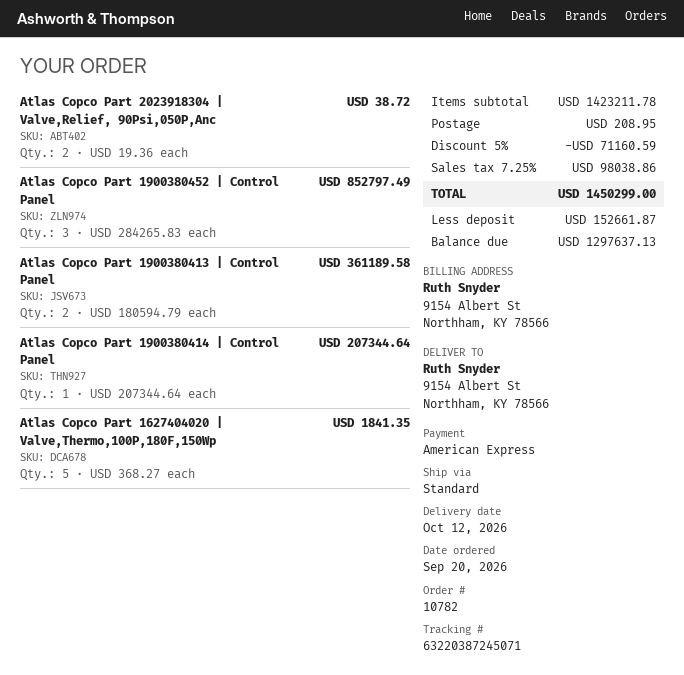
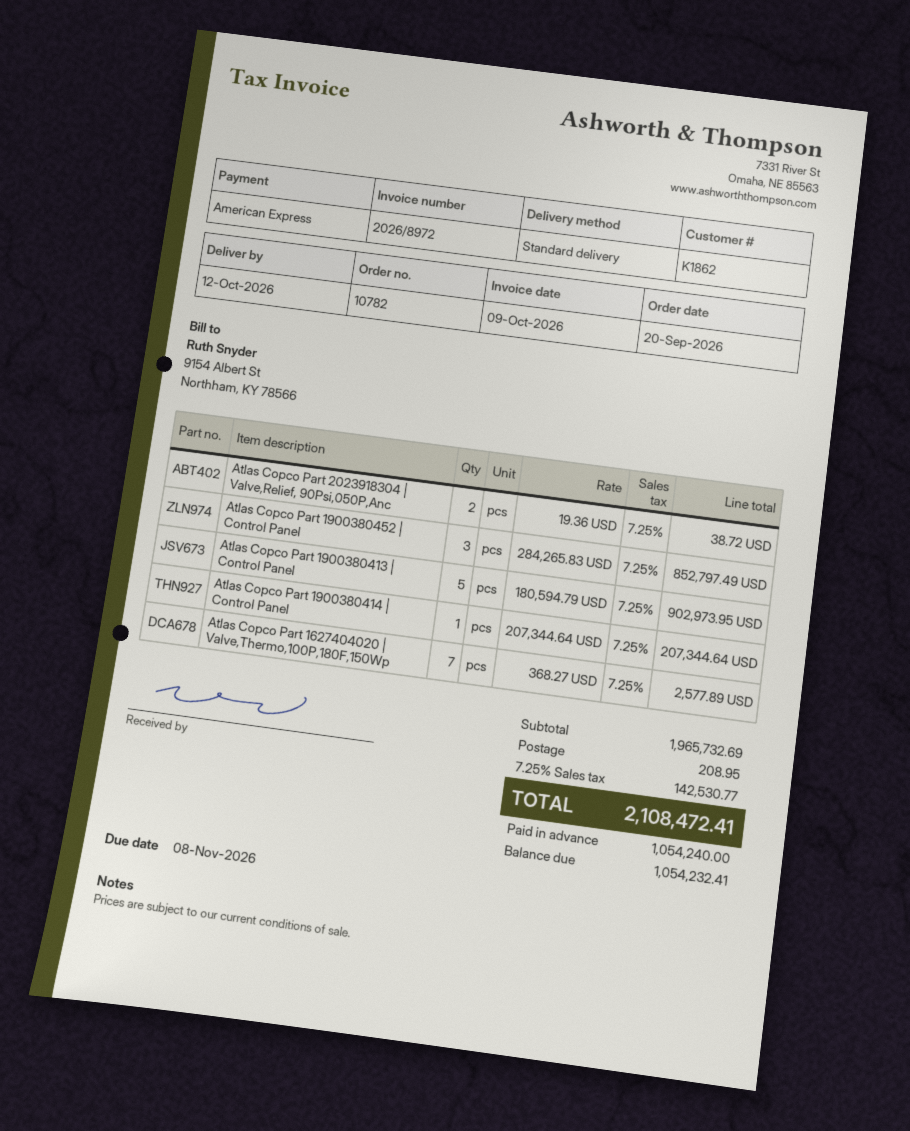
Atlas Copco Part 1900380413 | Control Panel: 2 x 180594.79 = 361189.58 -> 5 x 180594.79 = 902973.95
Atlas Copco Part 1627404020 | Valve,Thermo,100P,180F,150Wp: 5 x 368.27 = 1841.35 -> 7 x 368.27 = 2577.89
subtotal: 1423211.78 -> 1965732.69
discount: 5% = 71160.59 -> none
tax: 7.25% = 98038.86 -> 7.25% = 142530.77
total: 1450299.00 -> 2108472.41
deposit: 152661.87 -> 1054240.00
balance: 1297637.13 -> 1054232.41

